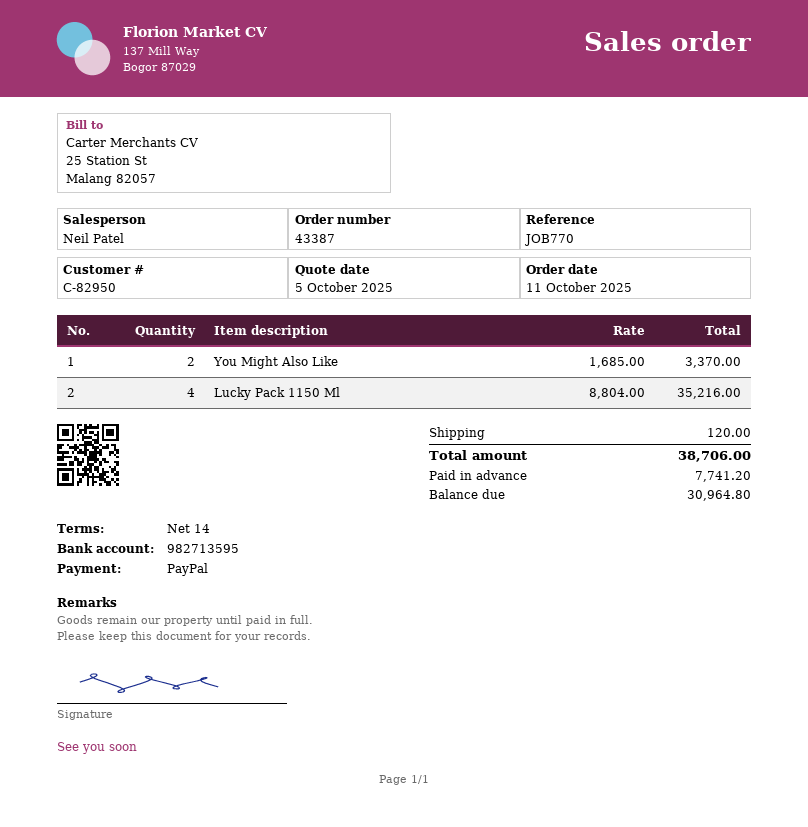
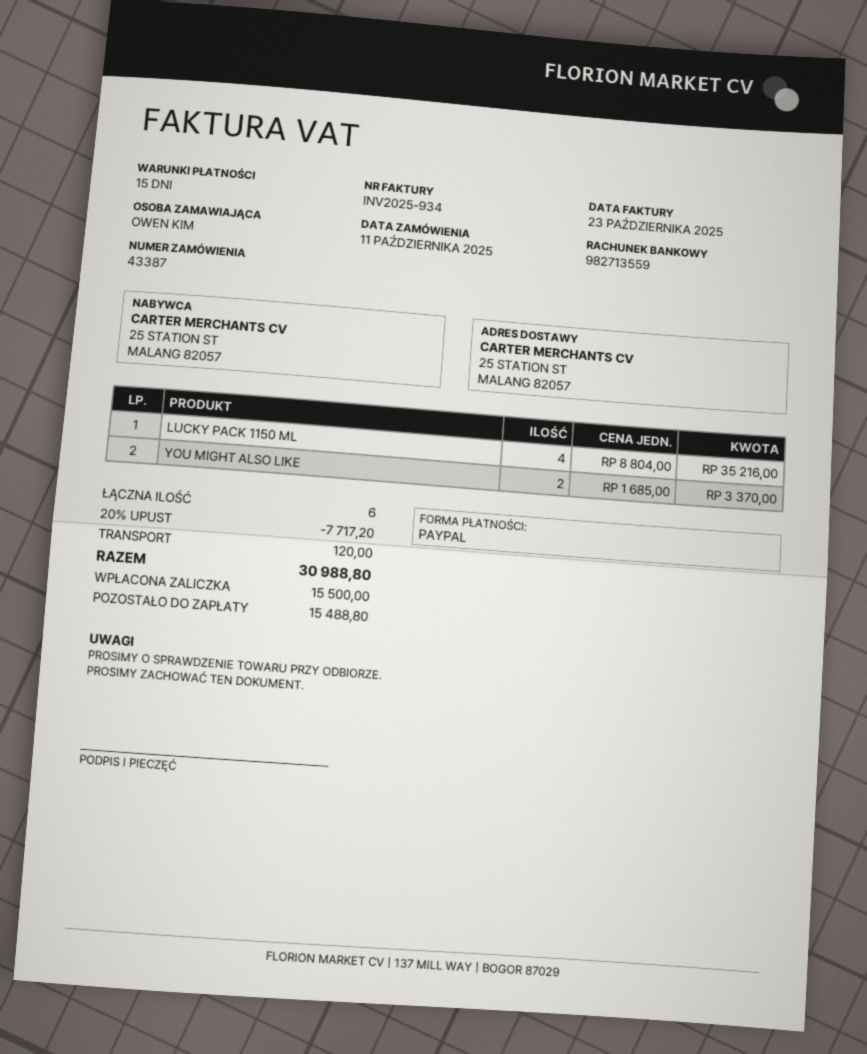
payment terms: 14 days -> 15 days
bank account: 982713595 -> 982713559
discount: none -> 20% = 7717.20
total: 38706.00 -> 30988.80
deposit: 7741.20 -> 15500.00
balance: 30964.80 -> 15488.80

